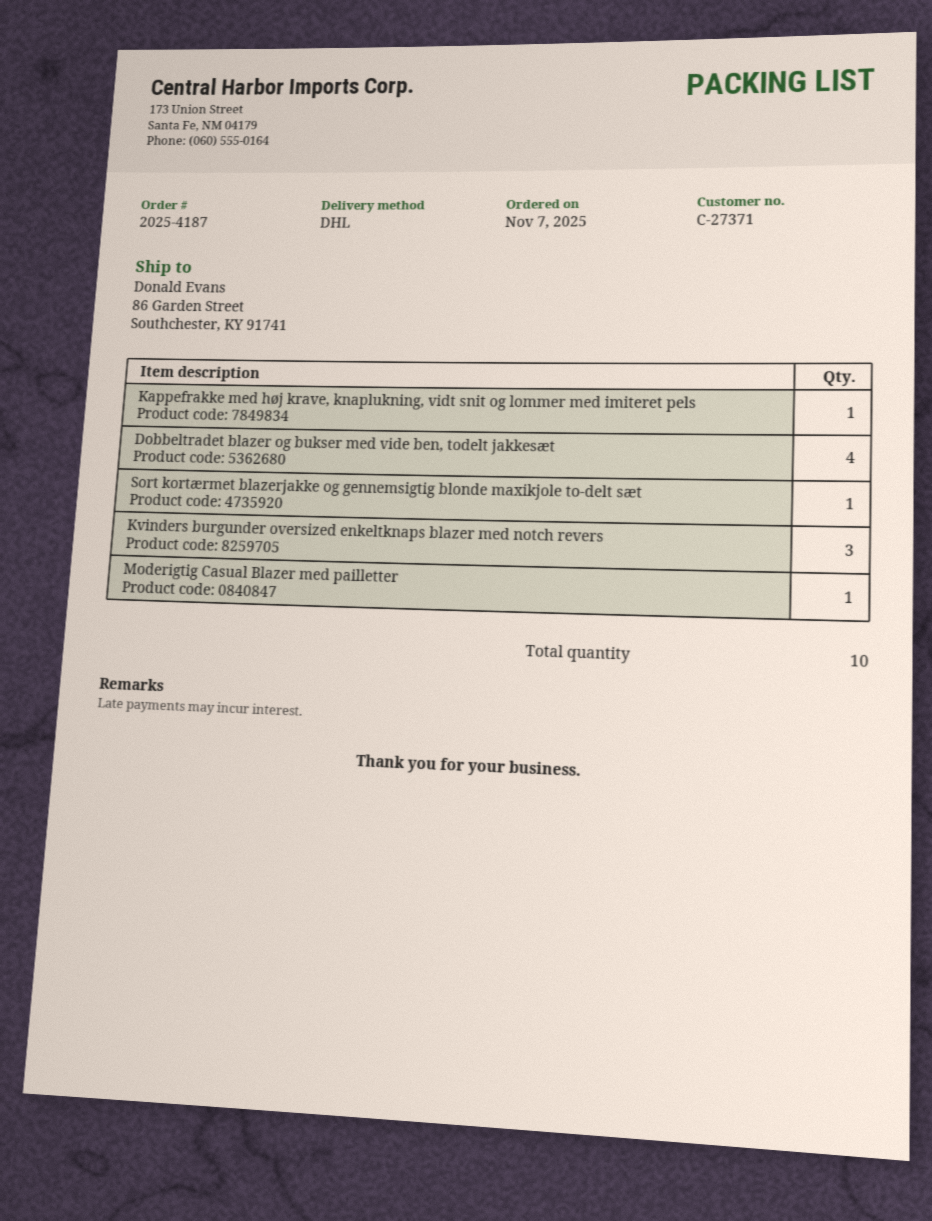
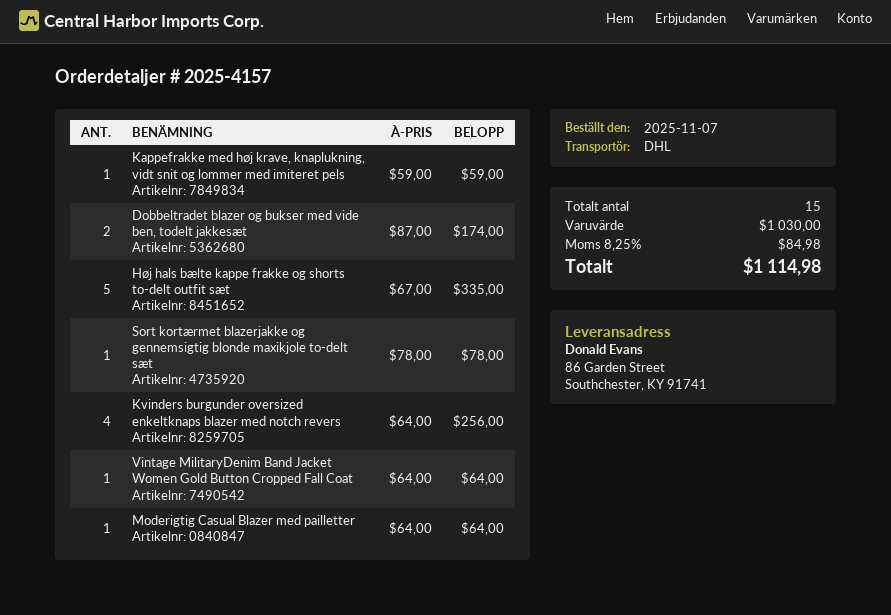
order number: 2025-4187 -> 2025-4157
Dobbeltradet blazer og bukser med vide ben, todelt jakkesæt: 4 -> 2
Kvinders burgunder oversized enkeltknaps blazer med notch revers: 3 -> 4
Høj hals bælte kappe frakke og shorts to-delt outfit sæt: none -> 5
Vintage MilitaryDenim Band Jacket Women Gold Button Cropped Fall Coat: none -> 1
total quantity: 10 -> 15

